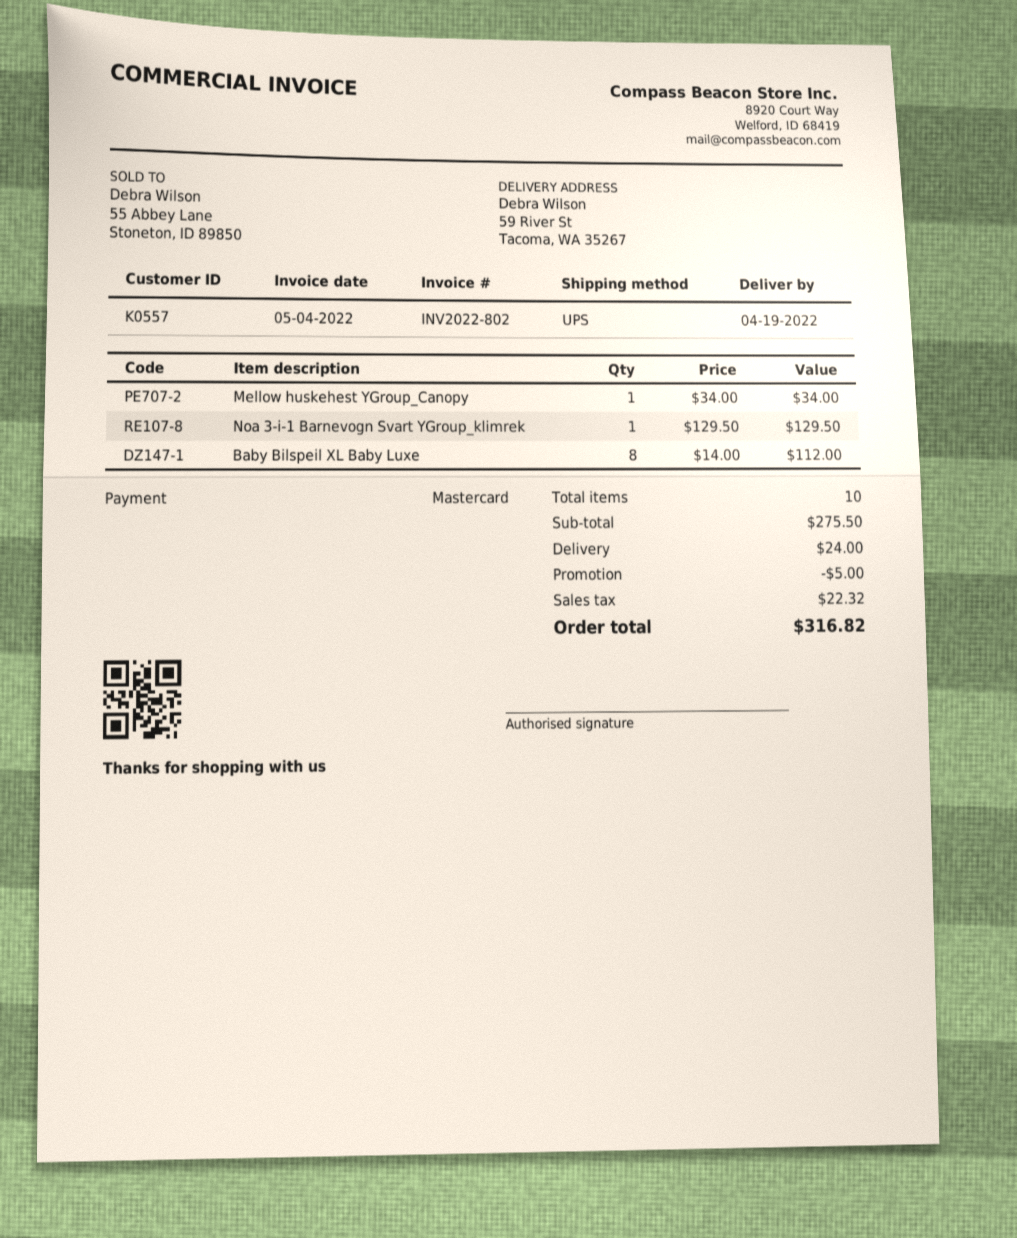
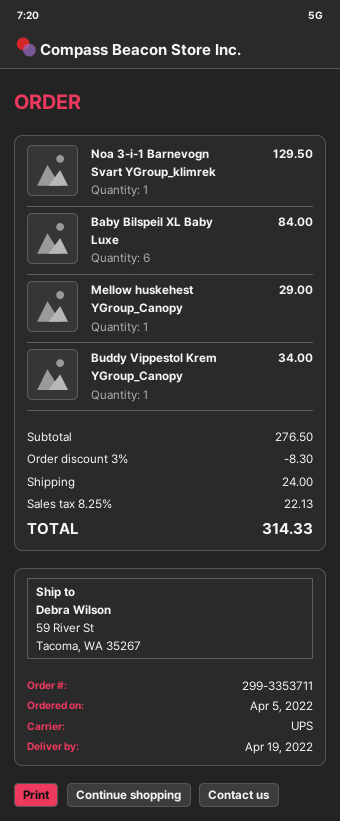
Mellow huskehest YGroup_Canopy: 1 for 34.00 -> 1 for 29.00
Baby Bilspeil XL Baby Luxe: 8 for 112.00 -> 6 for 84.00
Buddy Vippestol Krem YGroup_Canopy: none -> 1 for 34.00
subtotal: 275.50 -> 276.50
discount: 5.00 -> 8.30
tax: 22.32 -> 22.13
total: 316.82 -> 314.33

